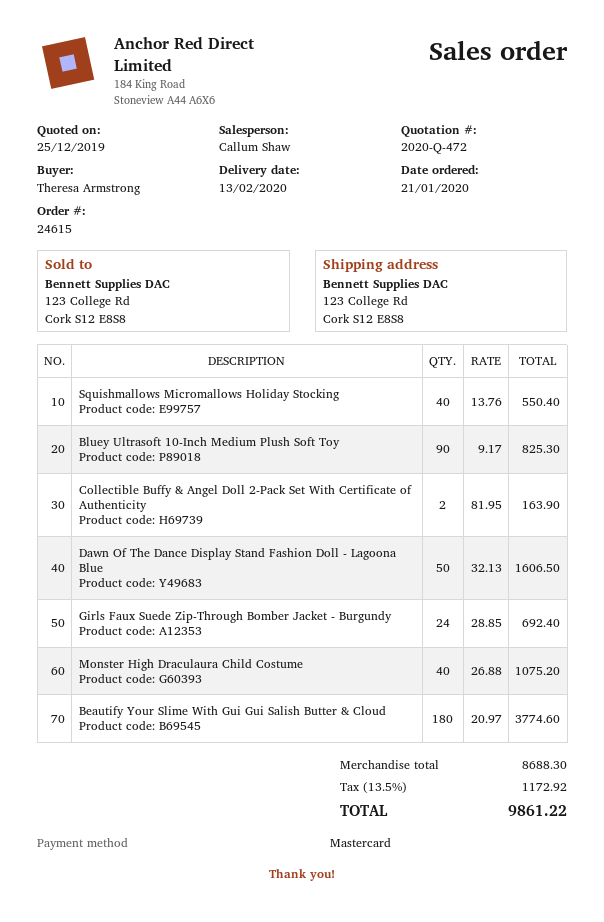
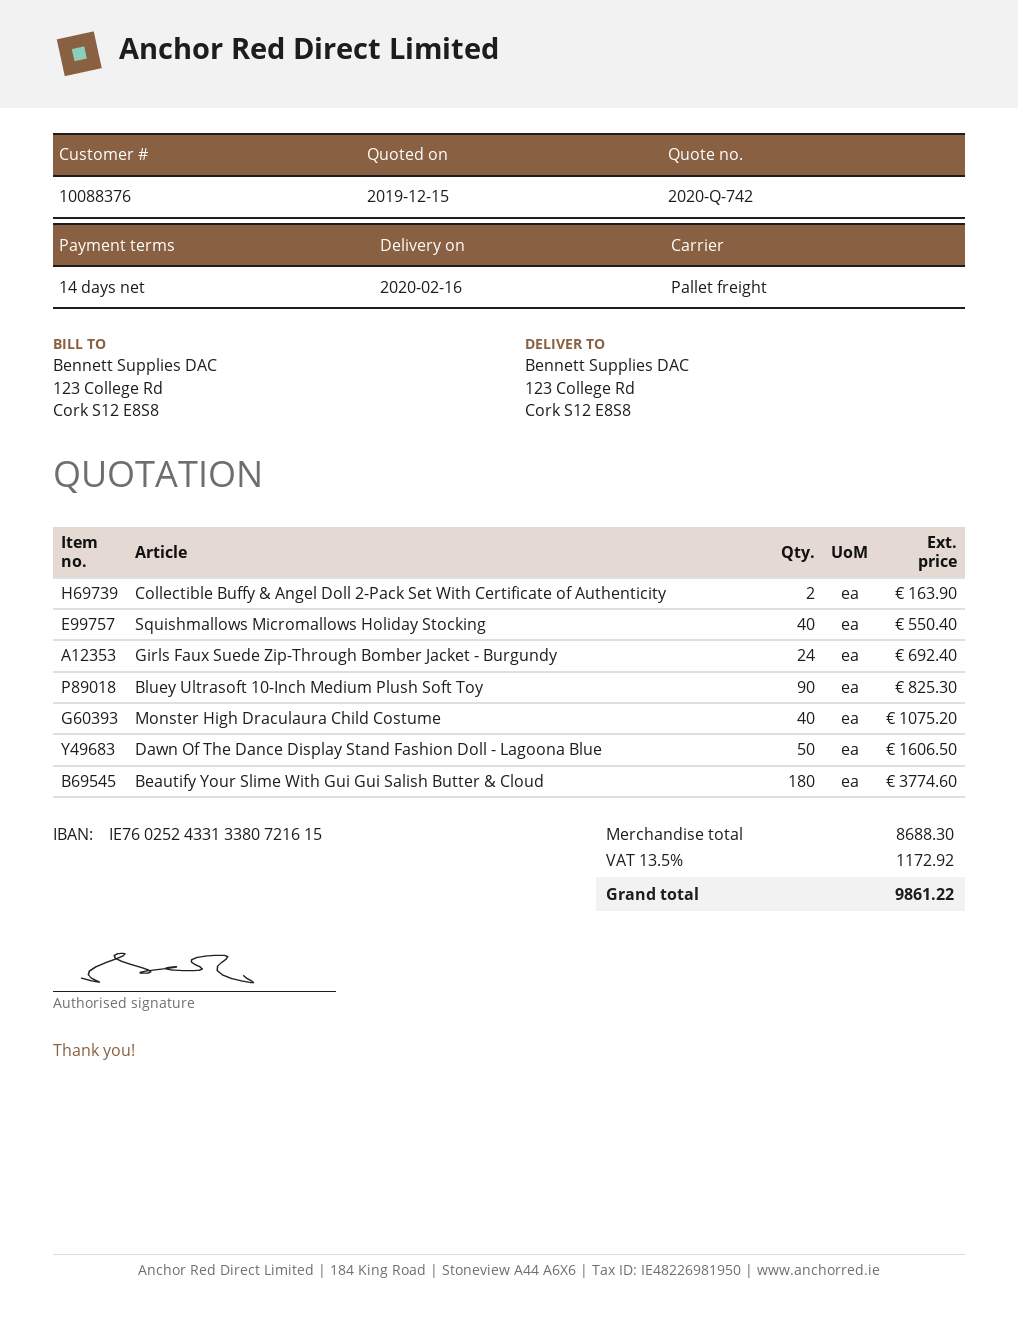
quote number: 2020-Q-472 -> 2020-Q-742
quote date: 2019-12-25 -> 2019-12-15
delivery date: 2020-02-13 -> 2020-02-16

